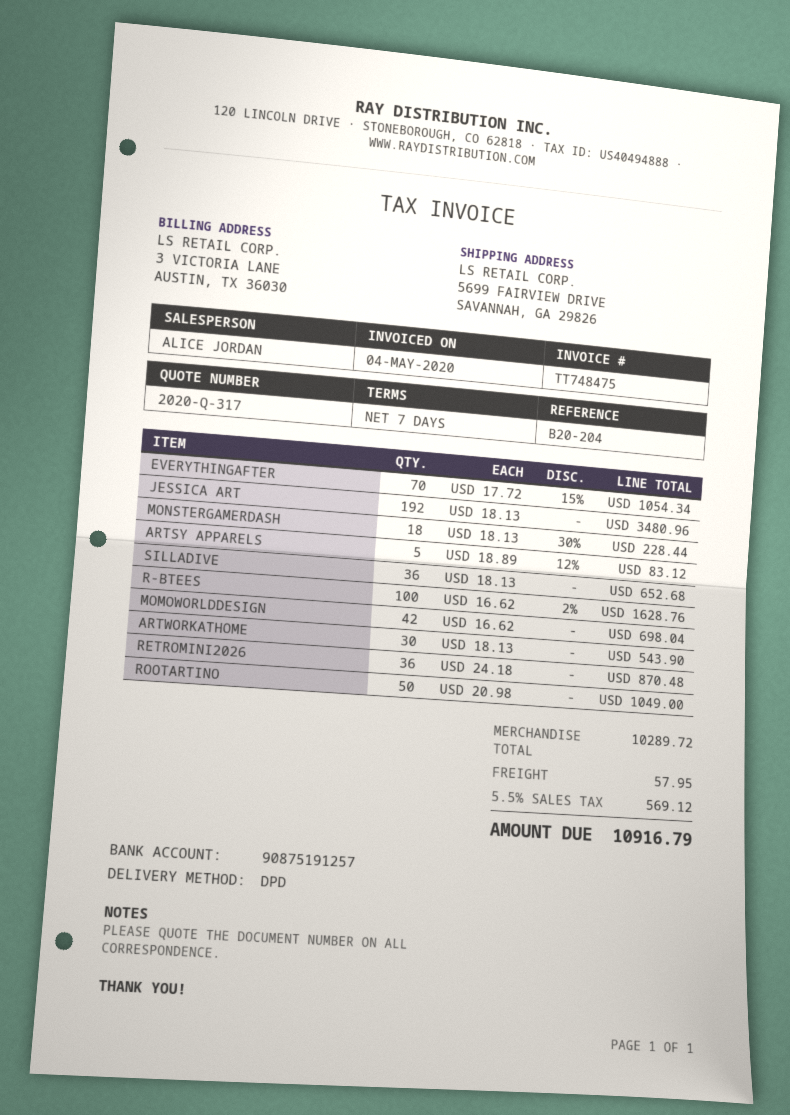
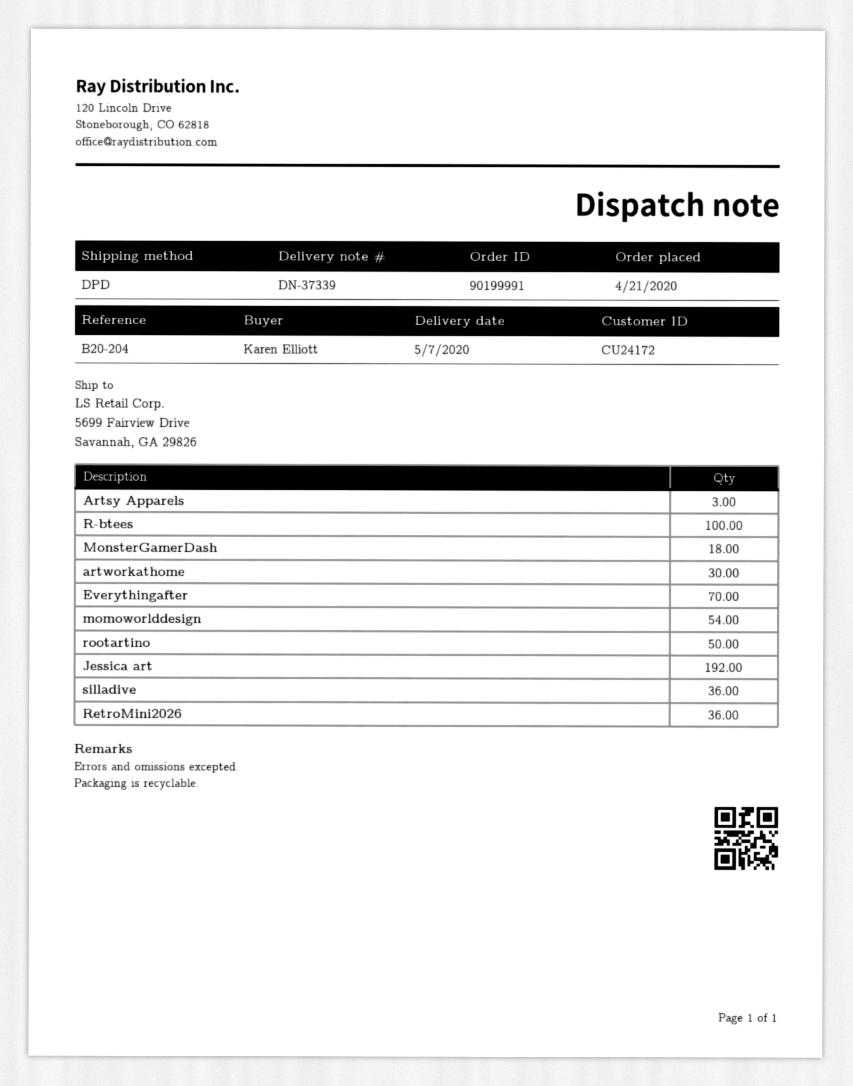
ARTSY APPARELS: 5 -> 3
MOMOWORLDDESIGN: 42 -> 54

